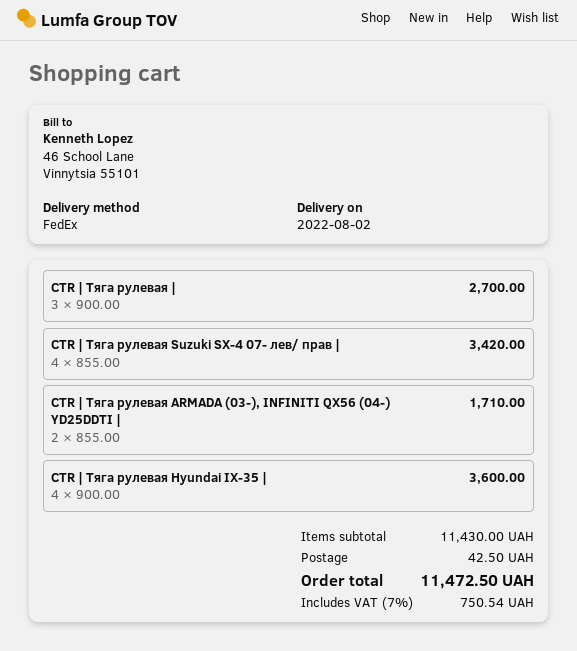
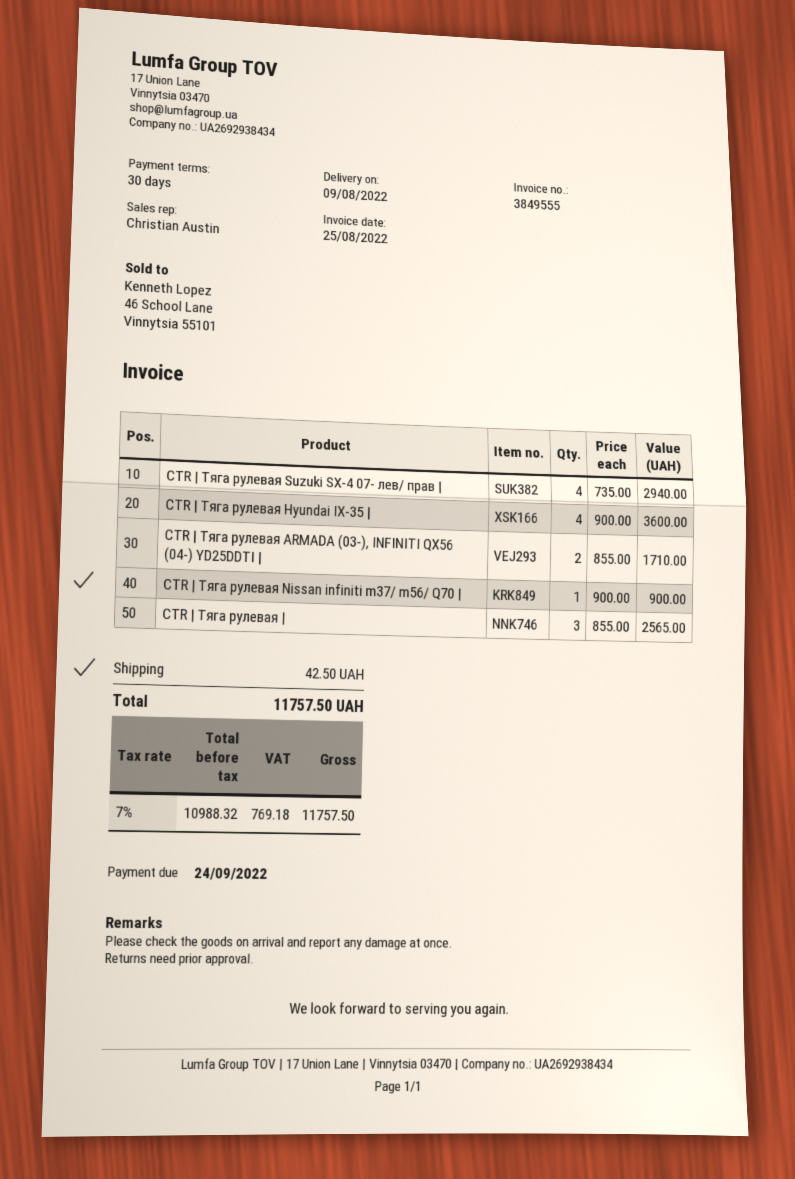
delivery date: 2022-08-02 -> 2022-08-09
CTR | Тяга рулевая |: 3 x 900.00 = 2700.00 -> 3 x 855.00 = 2565.00
CTR | Тяга рулевая Suzuki SX-4 07- лев/ прав |: 4 x 855.00 = 3420.00 -> 4 x 735.00 = 2940.00
CTR | Тяга рулевая Nissan infiniti m37/ m56/ Q70 |: none -> 1 x 900.00 = 900.00
tax: 7% = 750.54 -> 7% = 769.18
total: 11472.50 -> 11757.50

